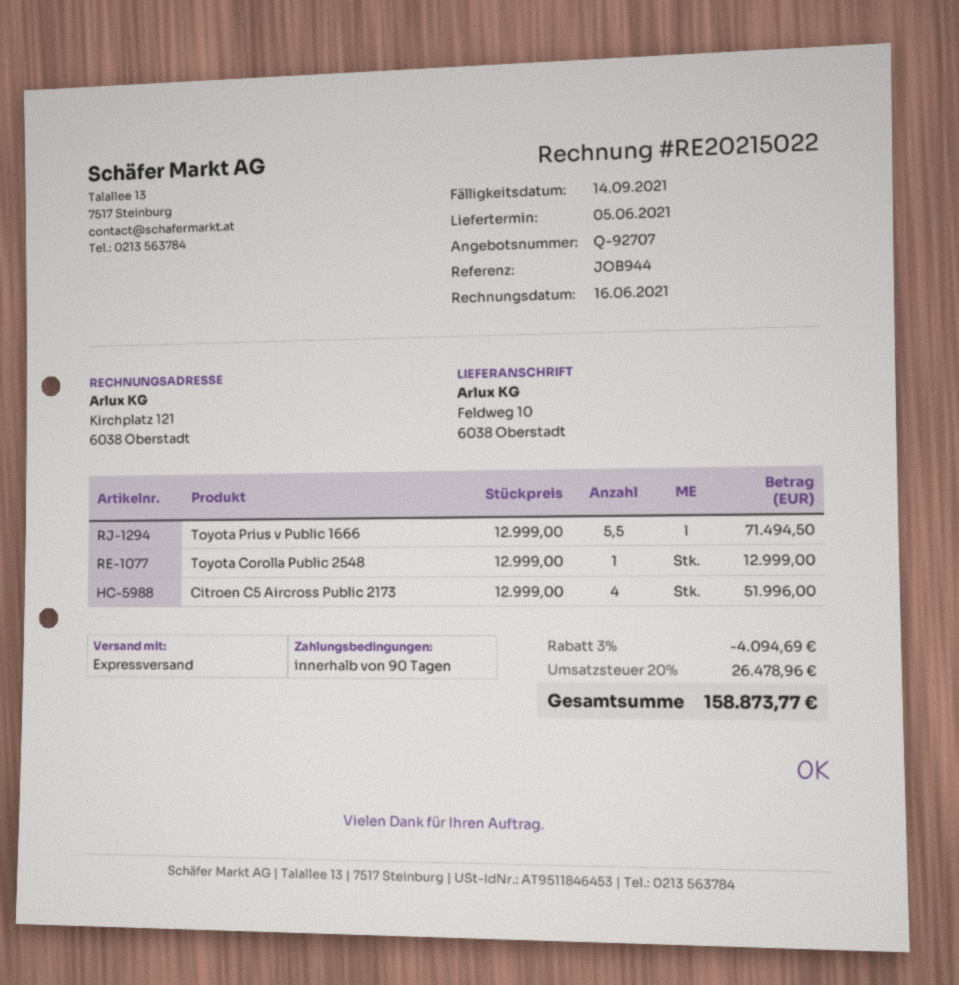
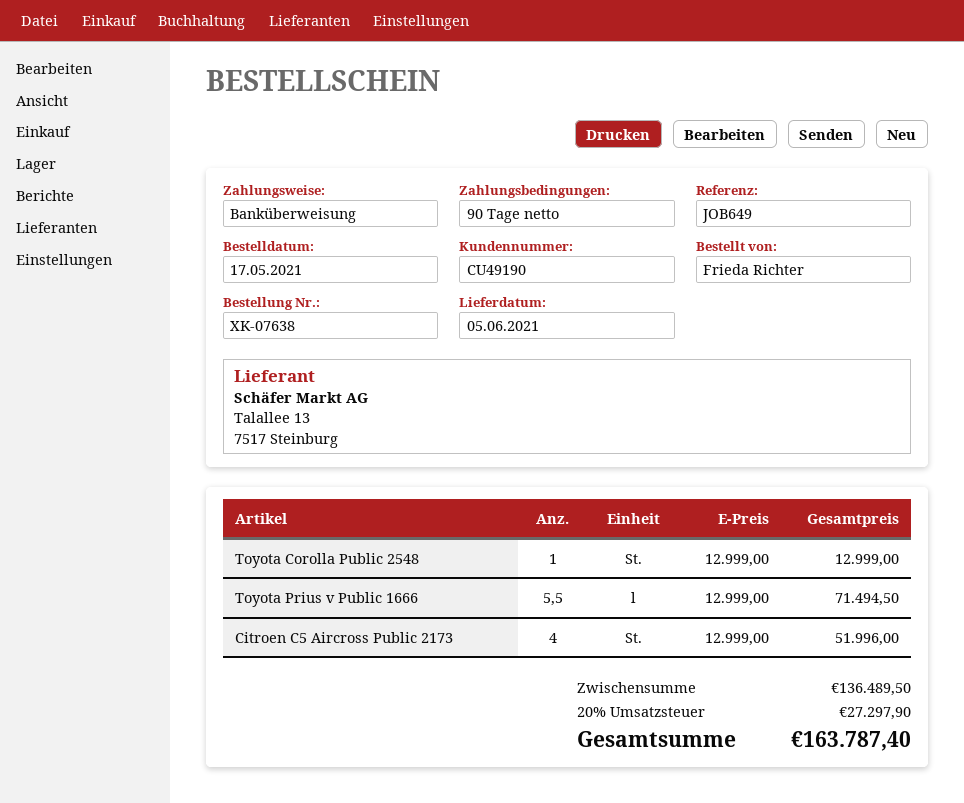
reference: JOB944 -> JOB649
discount: 3% = 4094.69 -> none
tax: 20% = 26478.96 -> 20% = 27297.90
total: 158873.77 -> 163787.40

